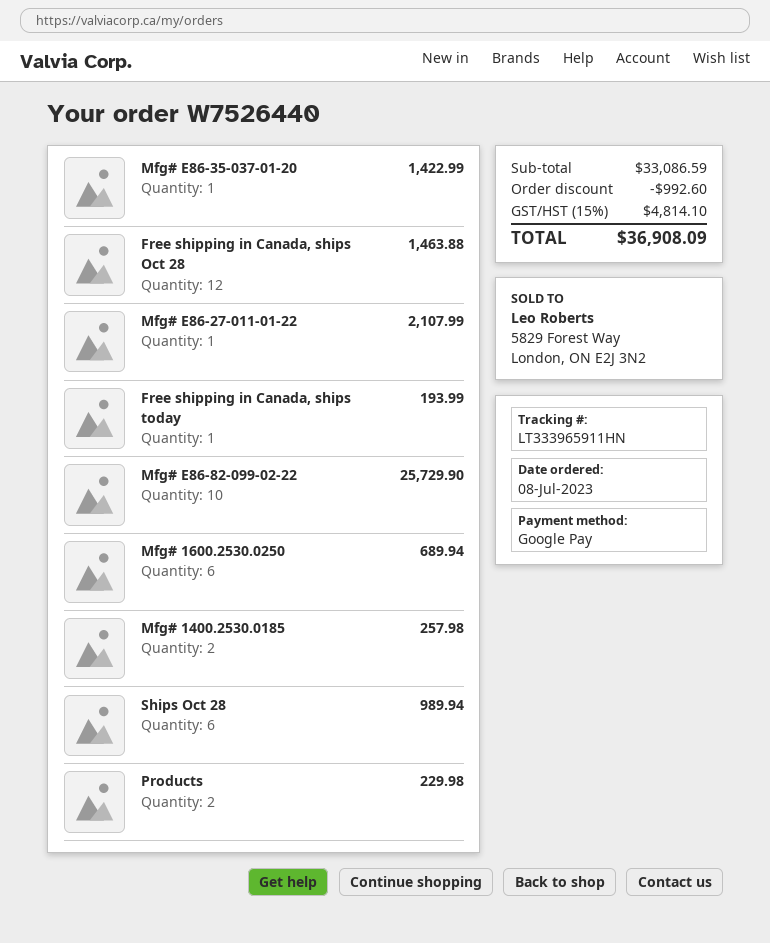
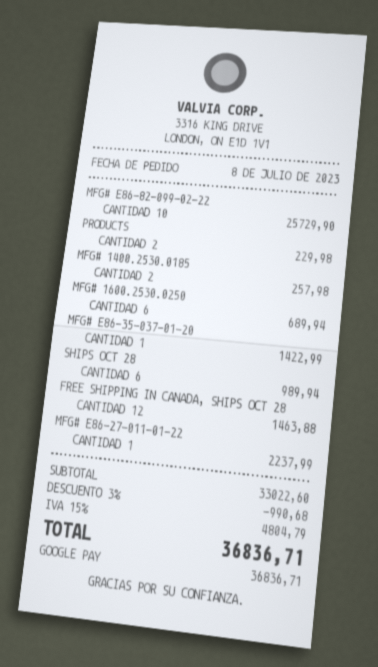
Mfg# E86-27-011-01-22: 1 for 2107.99 -> 1 for 2237.99
Free shipping in Canada, ships today: 1 for 193.99 -> none
subtotal: 33086.59 -> 33022.60
discount: 992.60 -> 990.68
tax: 15% = 4814.10 -> 15% = 4804.79
total: 36908.09 -> 36836.71

